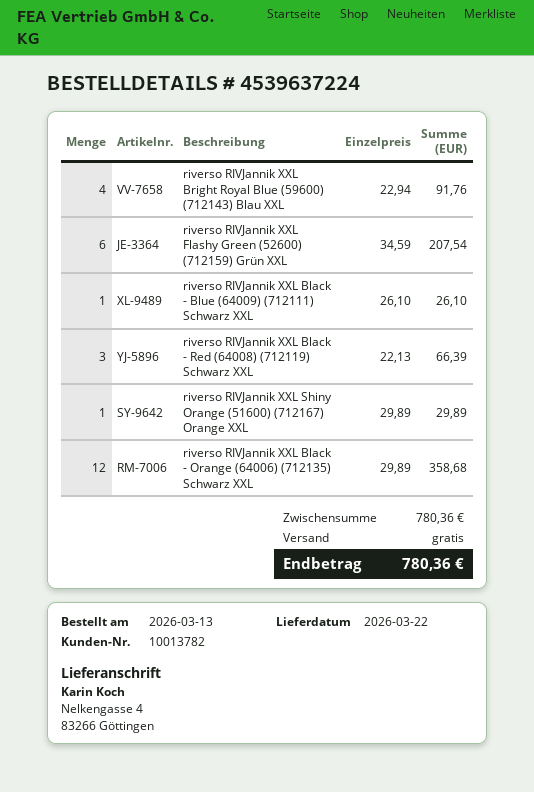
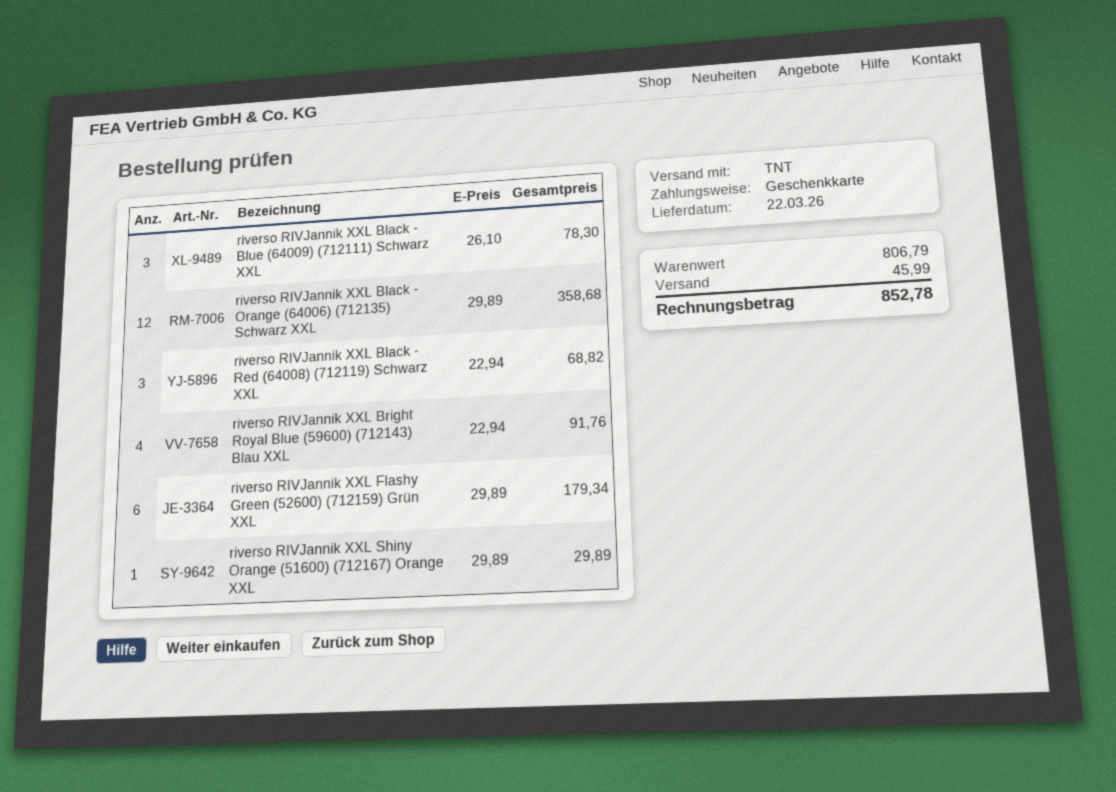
riverso RIVJannik XXL Flashy Green (52600) (712159) Grün XXL: 6 x 34.59 = 207.54 -> 6 x 29.89 = 179.34
riverso RIVJannik XXL Black - Blue (64009) (712111) Schwarz XXL: 1 x 26.10 = 26.10 -> 3 x 26.10 = 78.30
riverso RIVJannik XXL Black - Red (64008) (712119) Schwarz XXL: 3 x 22.13 = 66.39 -> 3 x 22.94 = 68.82
subtotal: 780.36 -> 806.79
shipping: 0.00 -> 45.99
total: 780.36 -> 852.78

